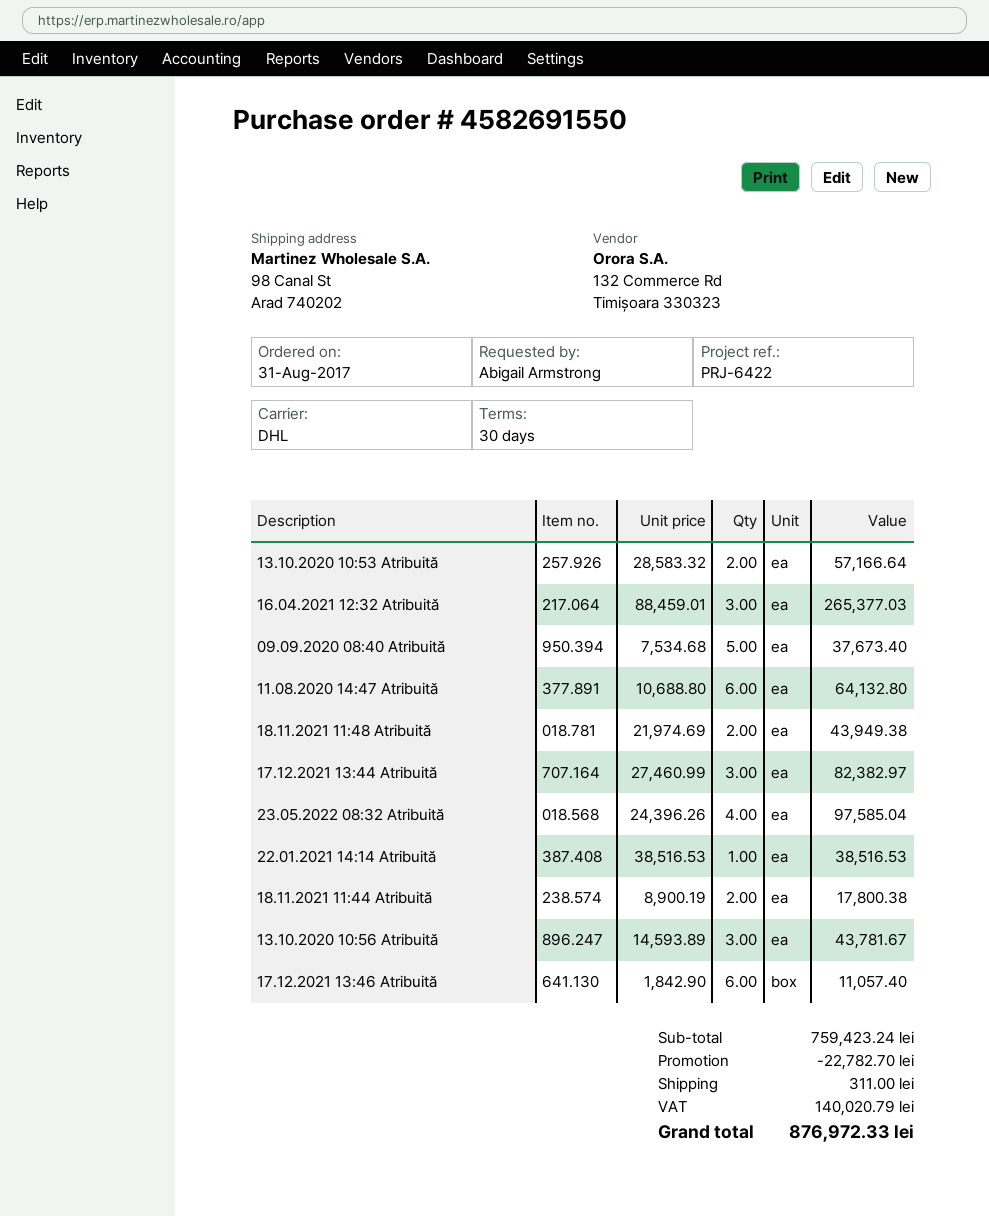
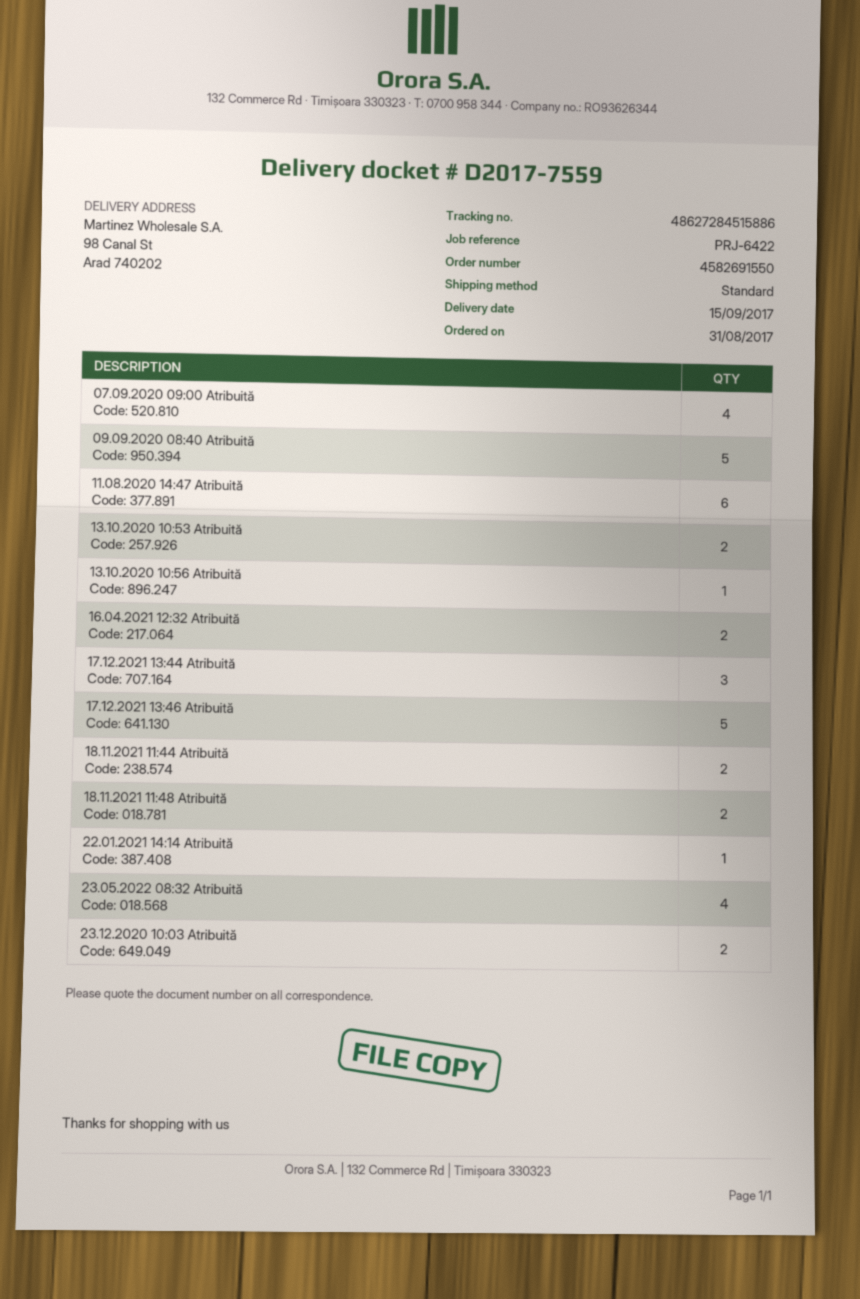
shipping method: DHL -> standard
16.04.2021 12:32 Atribuită: 3 -> 2
13.10.2020 10:56 Atribuită: 3 -> 1
17.12.2021 13:46 Atribuită: 6 -> 5
07.09.2020 09:00 Atribuită: none -> 4
23.12.2020 10:03 Atribuită: none -> 2

